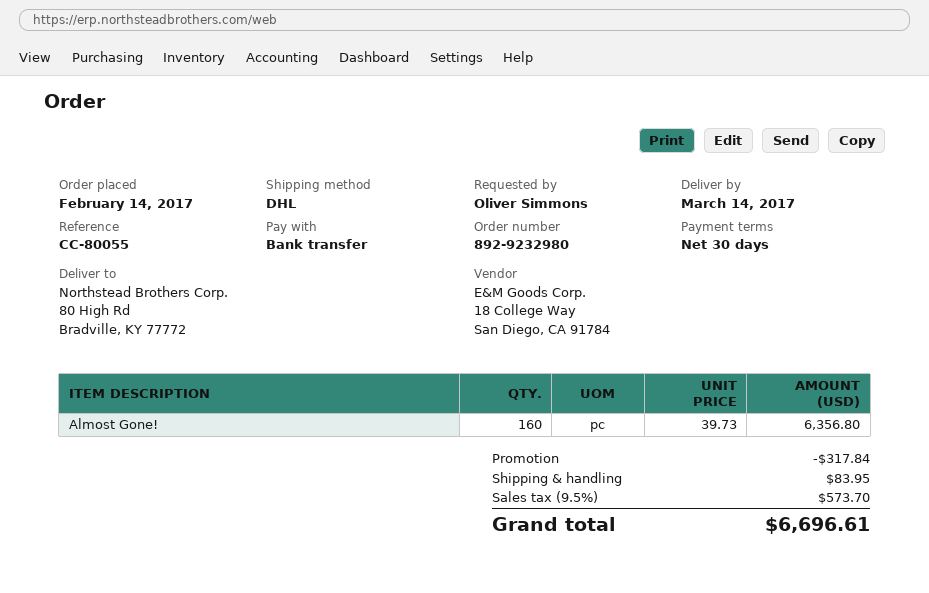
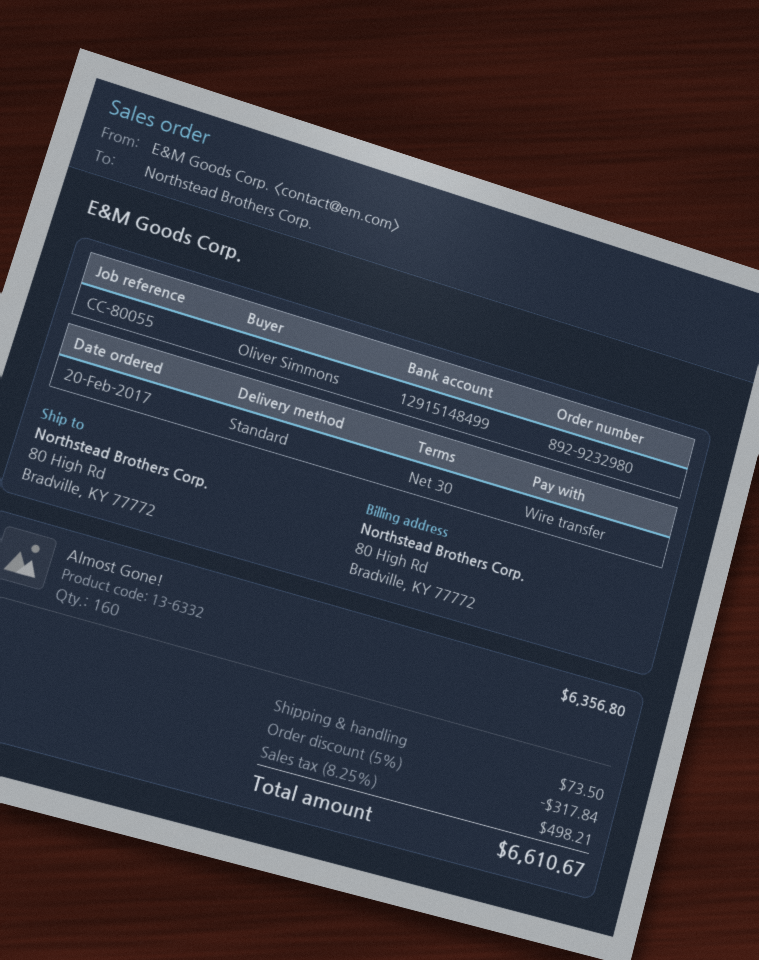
order date: 2017-02-14 -> 2017-02-20
shipping method: DHL -> standard
shipping: 83.95 -> 73.50
tax: 9.5% = 573.70 -> 8.25% = 498.21
total: 6696.61 -> 6610.67

